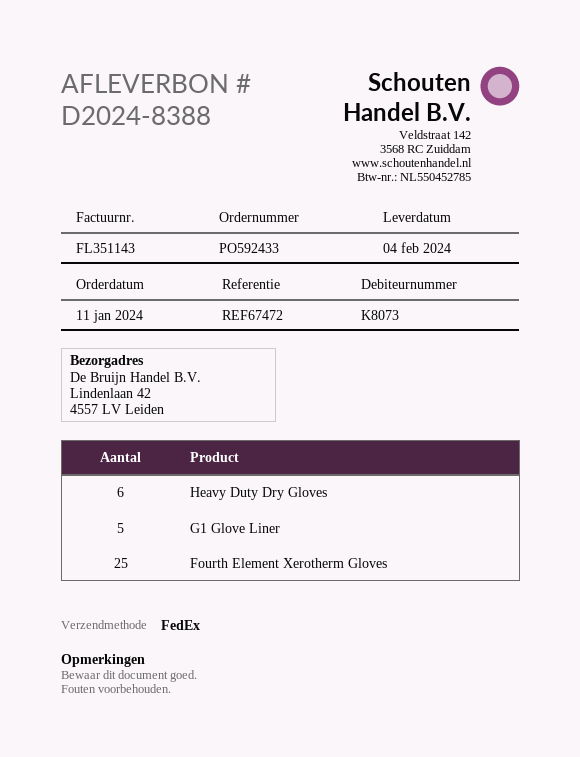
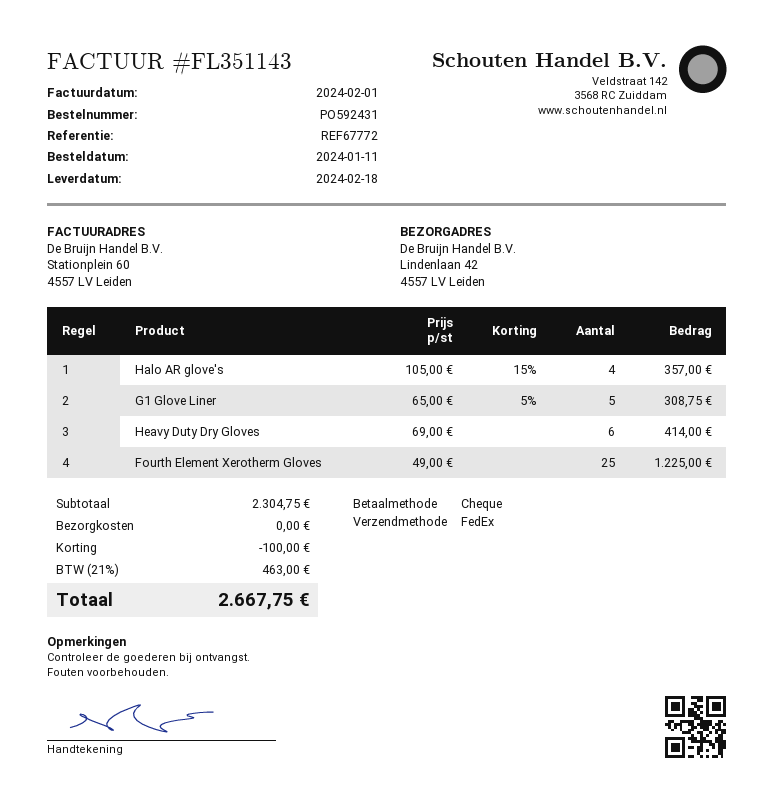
order number: PO592433 -> PO592431
delivery date: 2024-02-04 -> 2024-02-18
reference: REF67472 -> REF67772
Halo AR glove's: none -> 4

